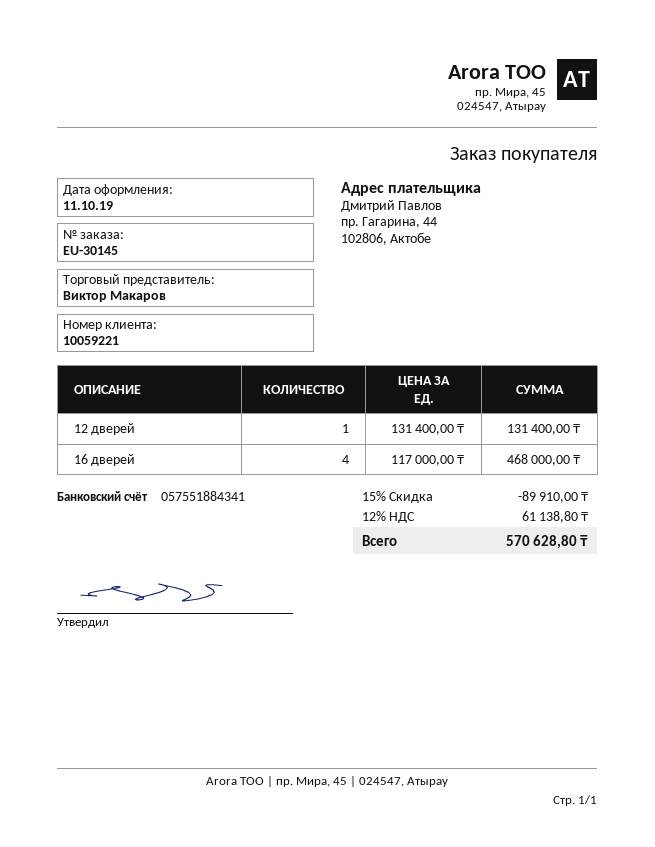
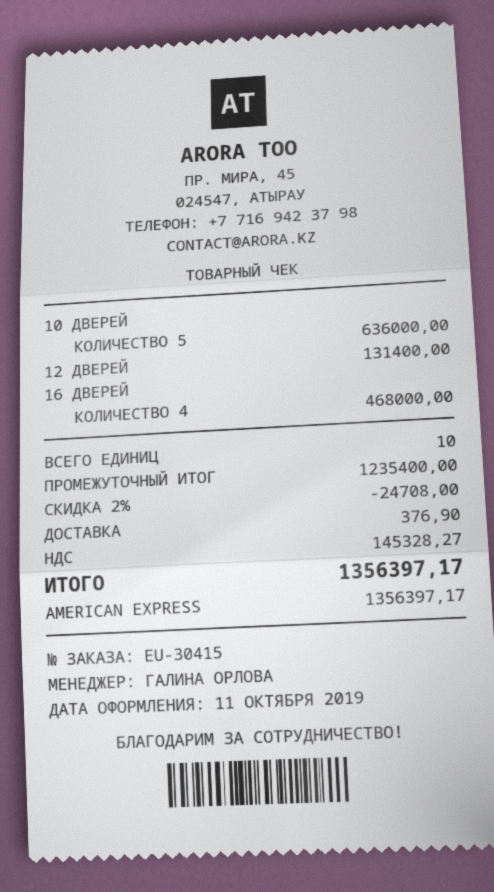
order number: EU-30145 -> EU-30415
sales rep: Виктор Макаров -> ГАЛИНА ОРЛОВА
10 ДВЕРЕЙ: none -> 5 for 636000.00
discount: 15% = 89910.00 -> 2% = 24708.00
shipping: none -> 376.90
tax: 61138.80 -> 145328.27
total: 570628.80 -> 1356397.17

